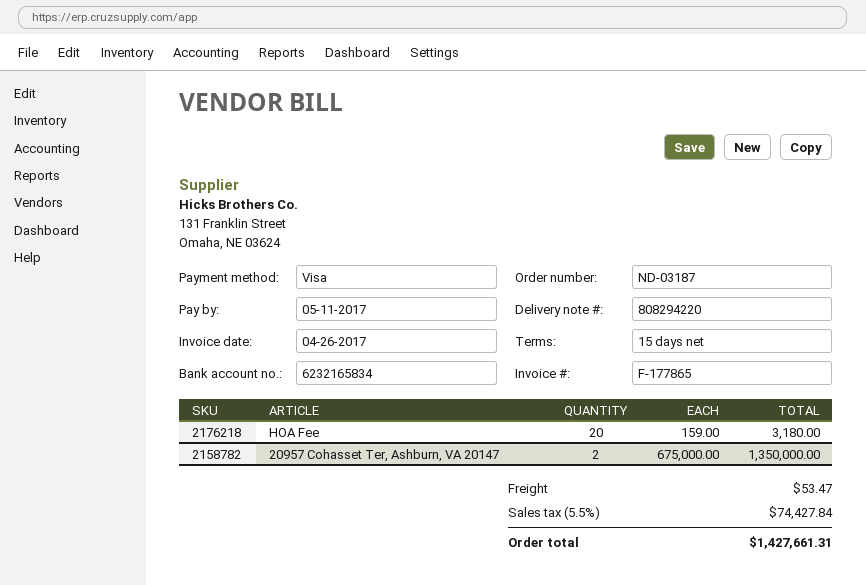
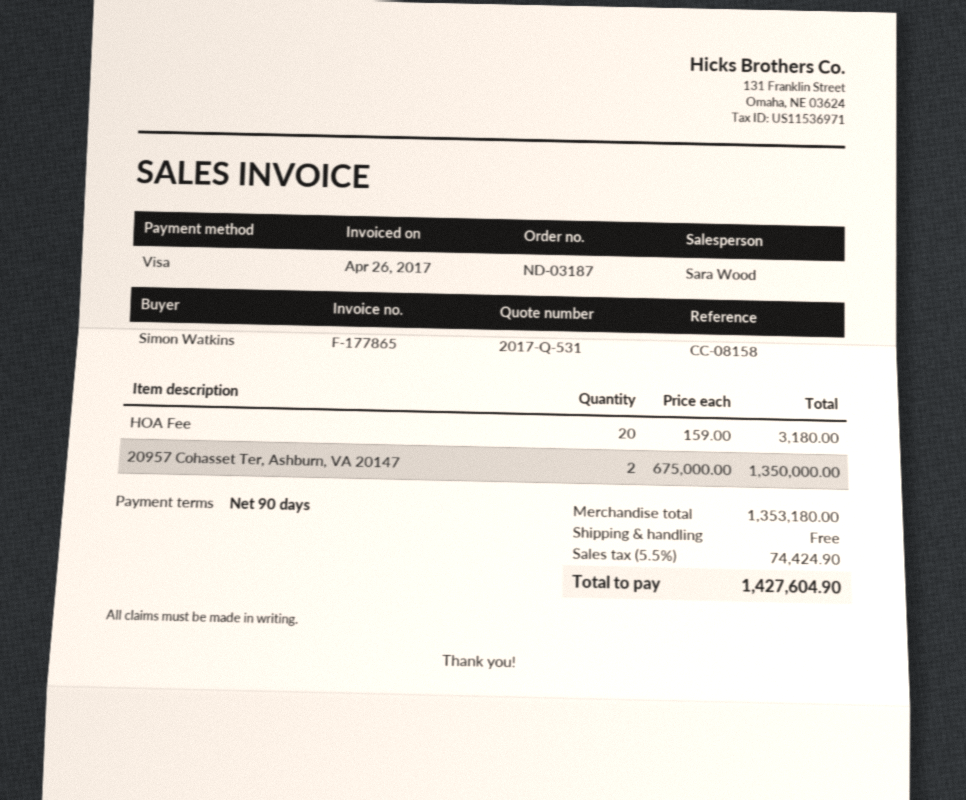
payment terms: 15 days -> 90 days
shipping: 53.47 -> 0.00
tax: 5.5% = 74427.84 -> 5.5% = 74424.90
total: 1427661.31 -> 1427604.90

